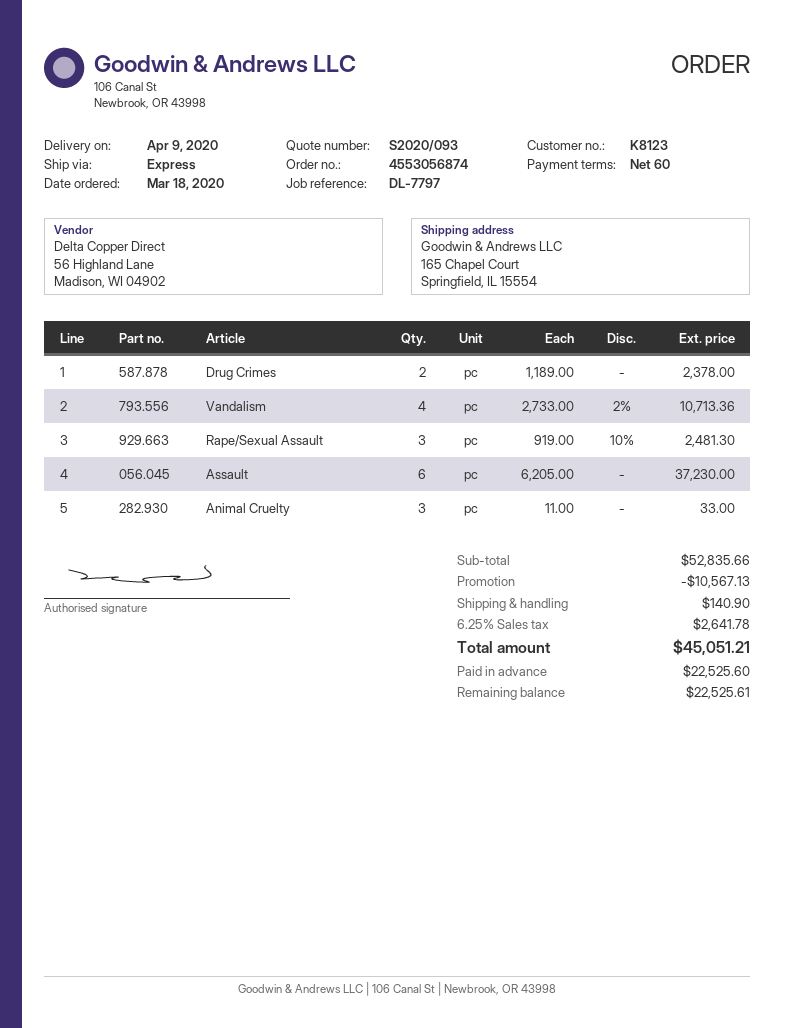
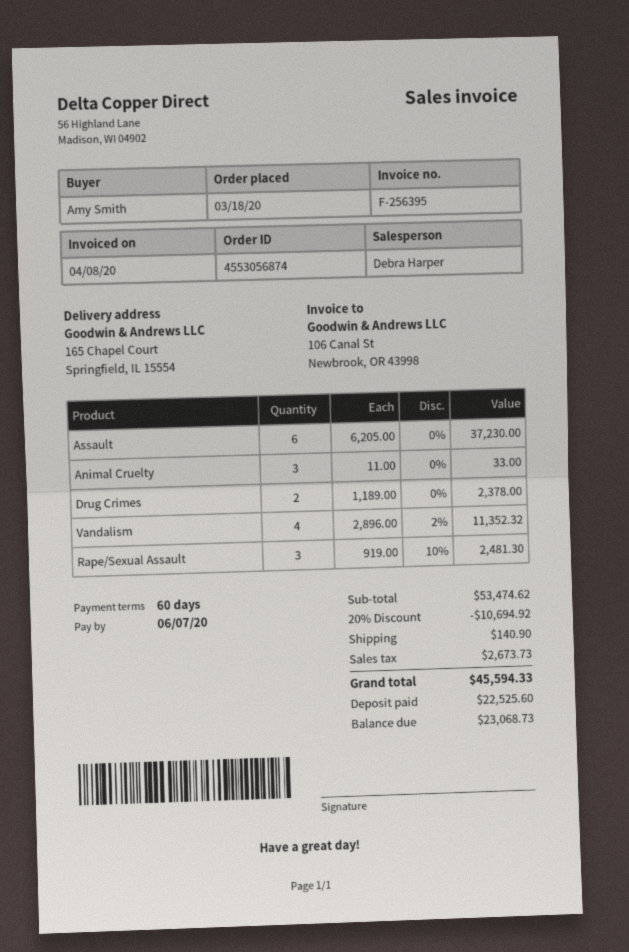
Vandalism: 4 x 2733.00 - 2% = 10713.36 -> 4 x 2896.00 - 2% = 11352.32
subtotal: 52835.66 -> 53474.62
discount: 10567.13 -> 10694.92
tax: 2641.78 -> 2673.73
total: 45051.21 -> 45594.33
balance: 22525.61 -> 23068.73

